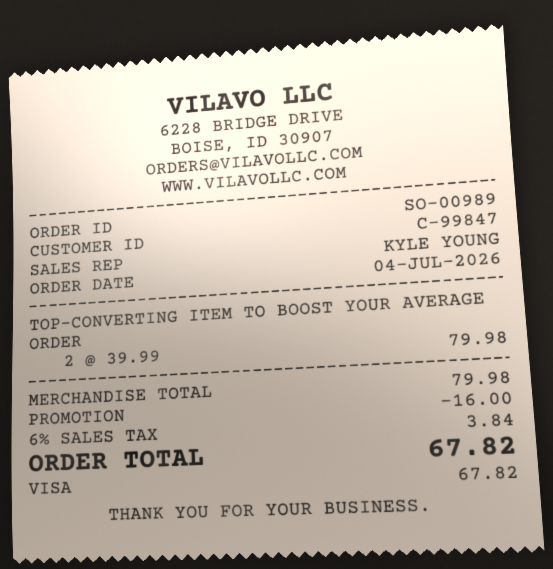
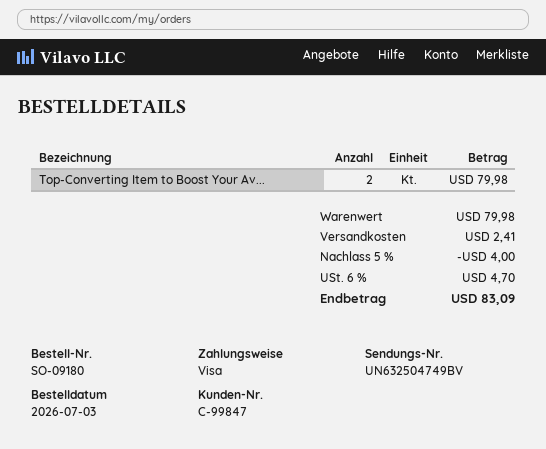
order number: SO-00989 -> SO-09180
order date: 2026-07-04 -> 2026-07-03
discount: 16.00 -> 4.00
shipping: none -> 2.41
tax: 6% = 3.84 -> 6% = 4.70
total: 67.82 -> 83.09

